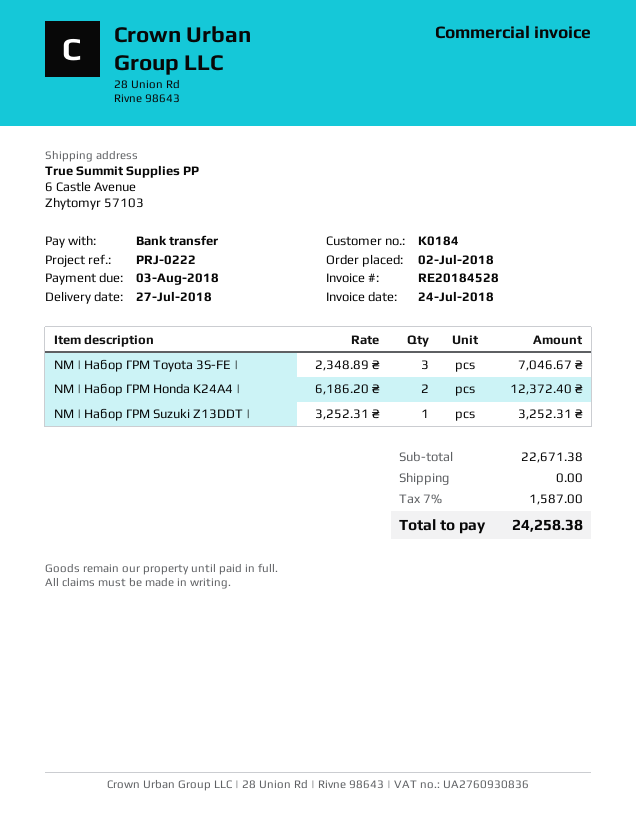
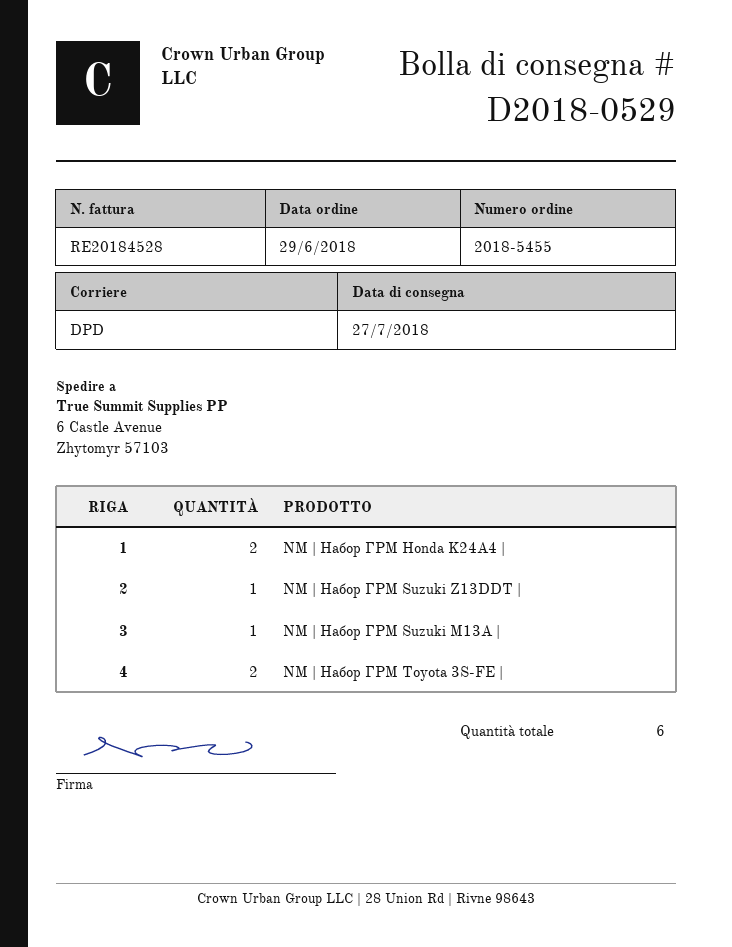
order date: 2018-07-02 -> 2018-06-29
NM | Набор ГРМ Toyota 3S-FE |: 3 -> 2
NM | Набор ГРМ Suzuki M13A |: none -> 1

